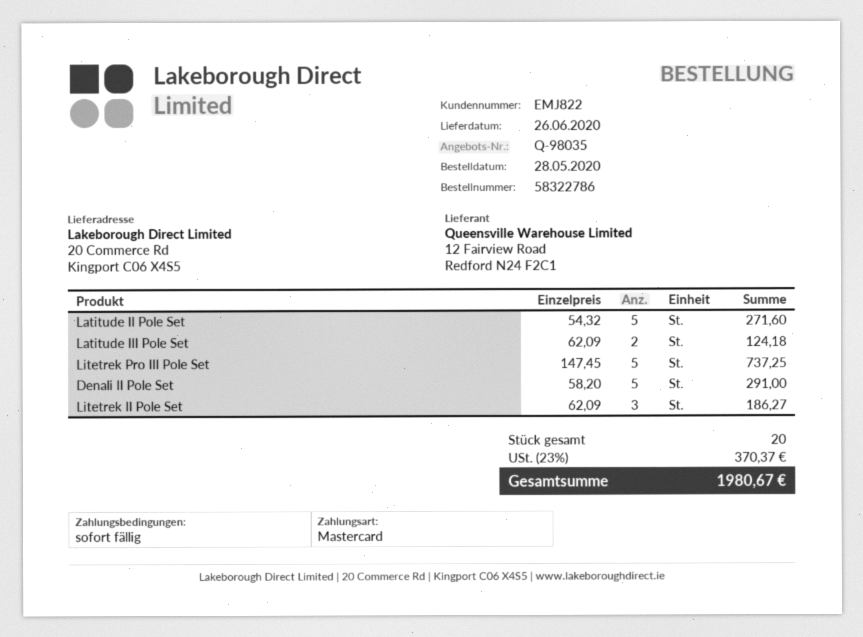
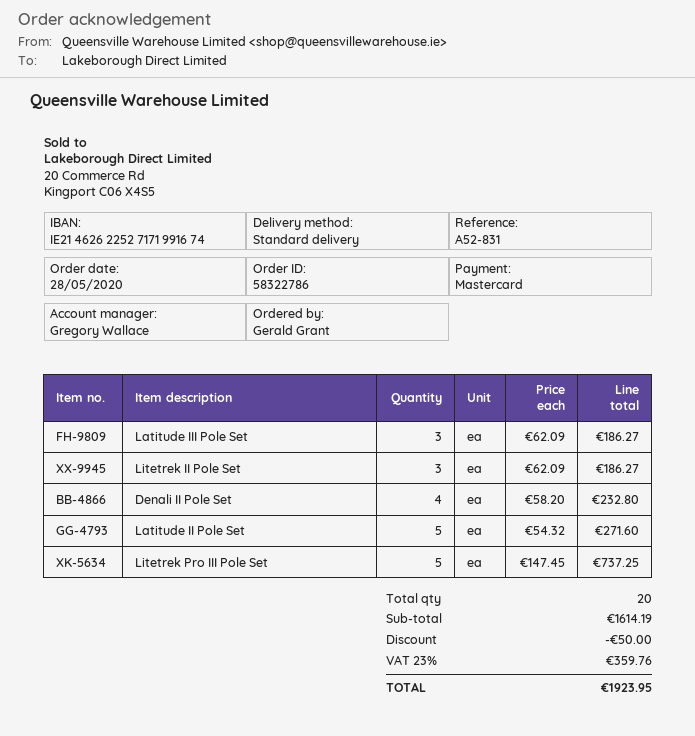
Latitude III Pole Set: 2 x 62.09 = 124.18 -> 3 x 62.09 = 186.27
Denali II Pole Set: 5 x 58.20 = 291.00 -> 4 x 58.20 = 232.80
discount: none -> 50.00
tax: 23% = 370.37 -> 23% = 359.76
total: 1980.67 -> 1923.95

